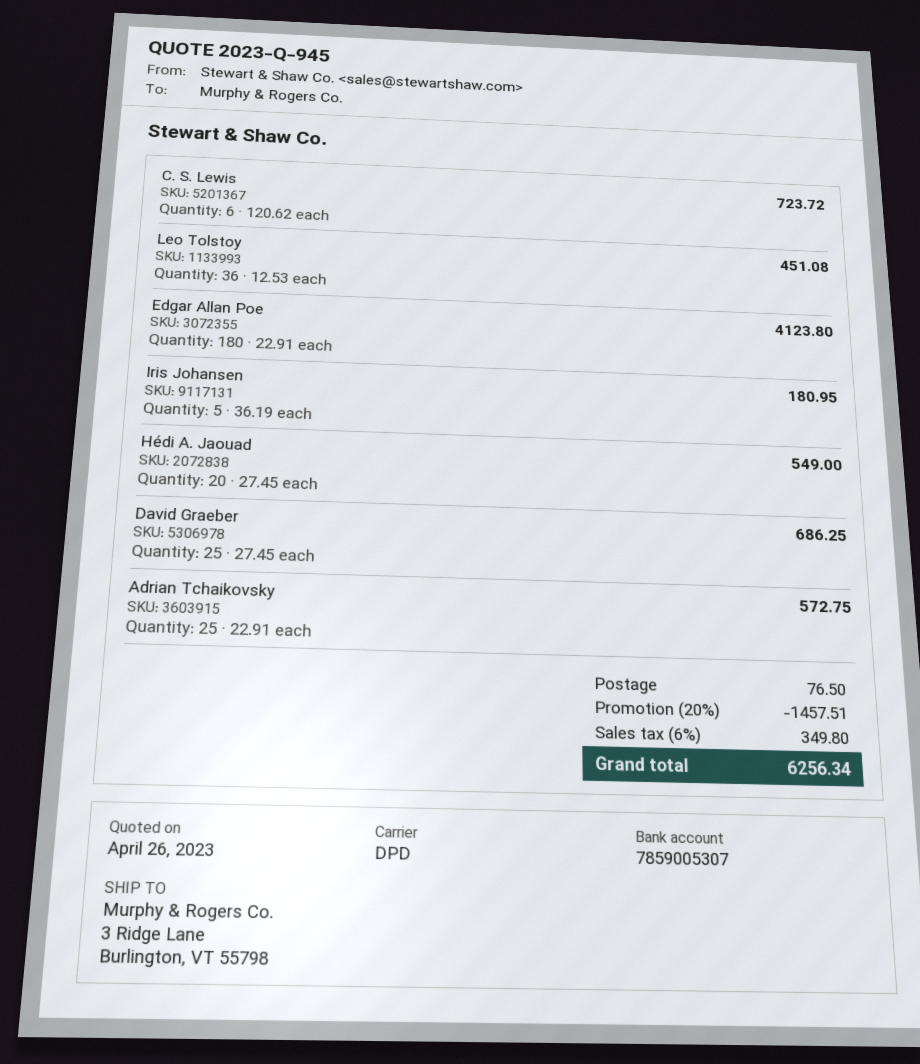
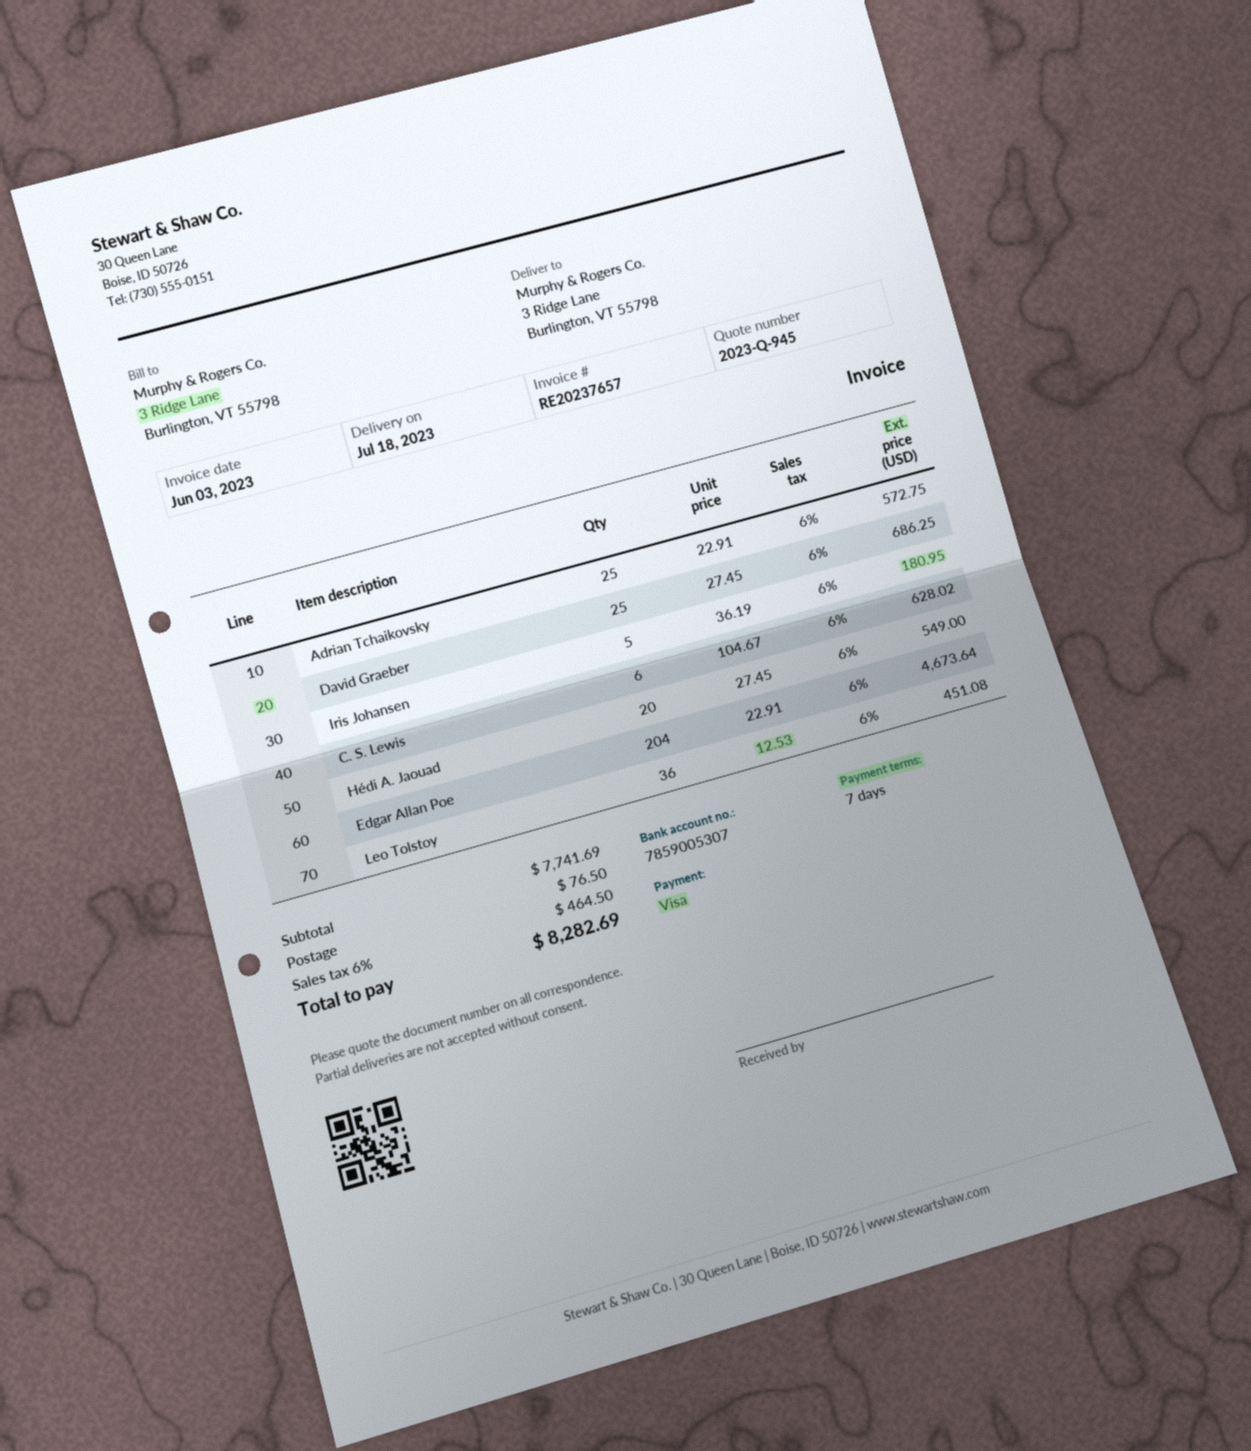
C. S. Lewis: 6 x 120.62 = 723.72 -> 6 x 104.67 = 628.02
Edgar Allan Poe: 180 x 22.91 = 4123.80 -> 204 x 22.91 = 4673.64
discount: 20% = 1457.51 -> none
tax: 6% = 349.80 -> 6% = 464.50
total: 6256.34 -> 8282.69

